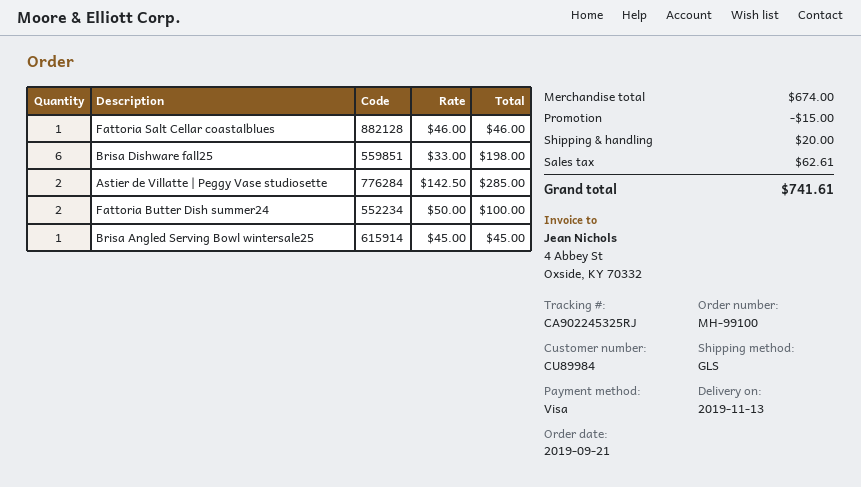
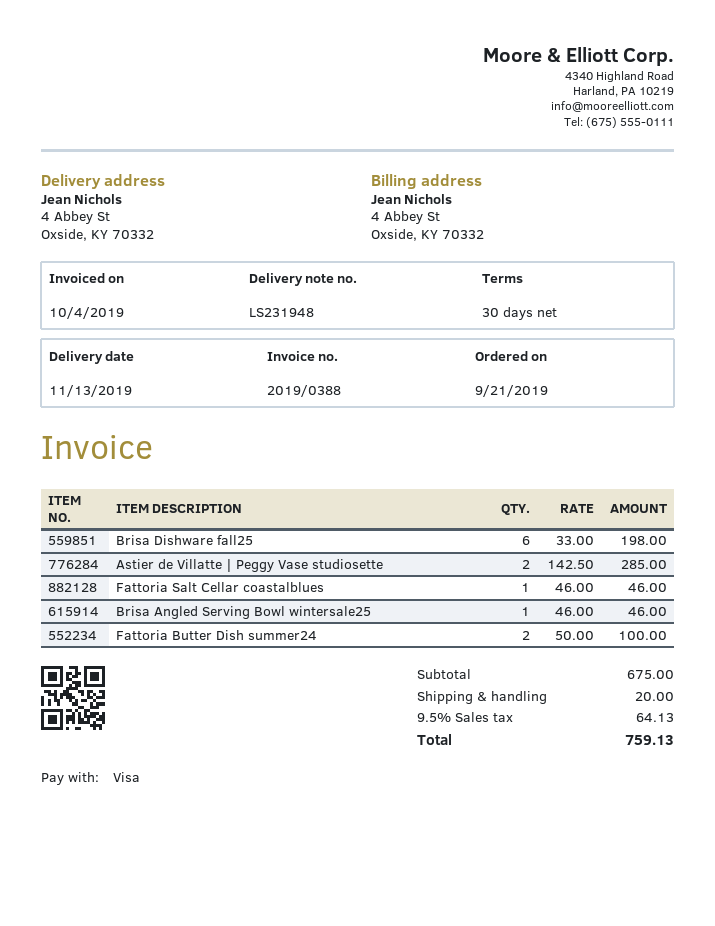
Brisa Angled Serving Bowl wintersale25: 1 x 45.00 = 45.00 -> 1 x 46.00 = 46.00
subtotal: 674.00 -> 675.00
discount: 15.00 -> none
tax: 62.61 -> 64.13
total: 741.61 -> 759.13

